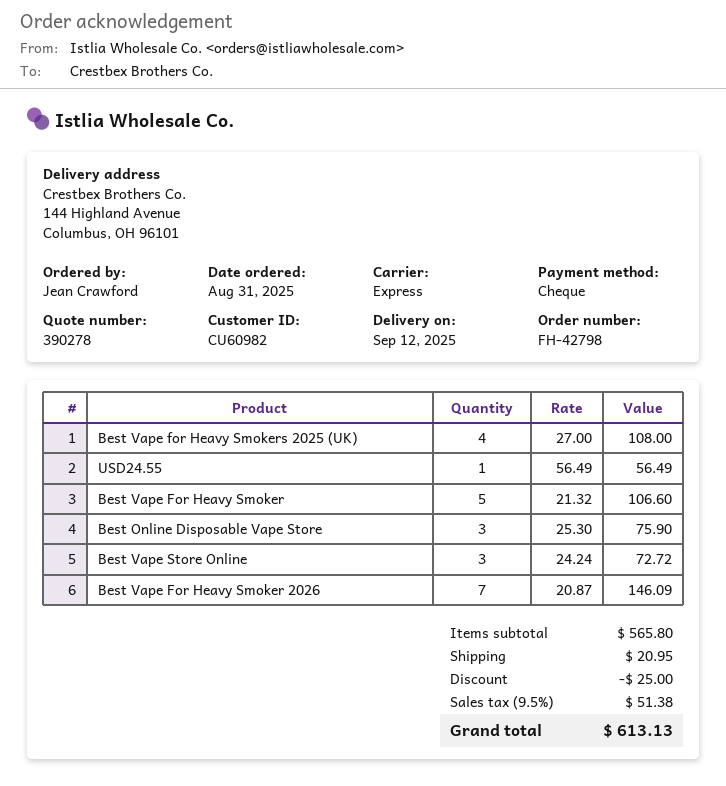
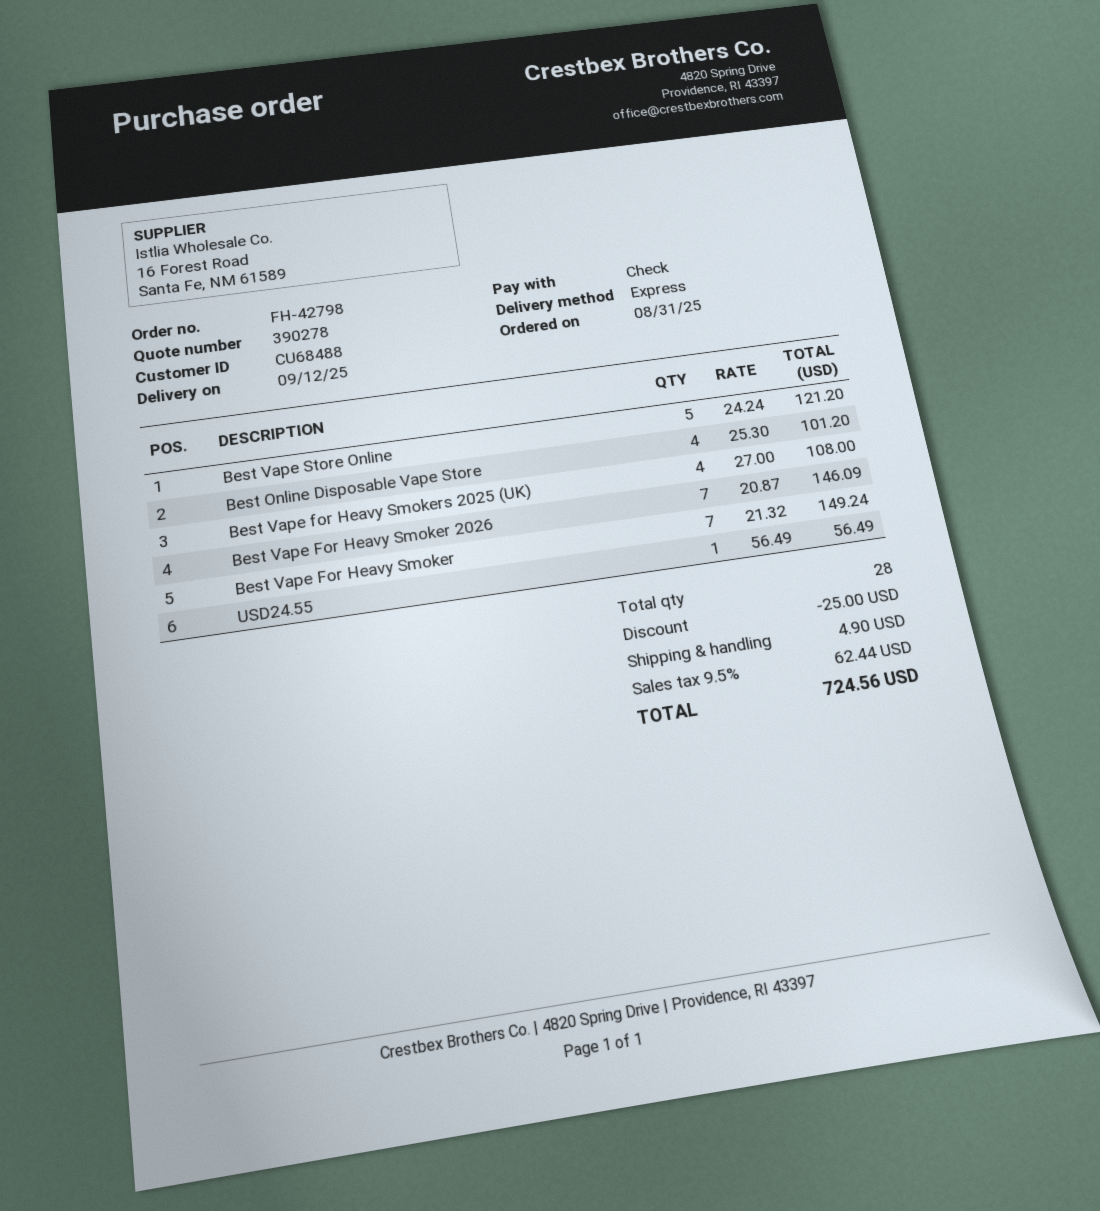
customer number: CU60982 -> CU68488
Best Vape For Heavy Smoker: 5 x 21.32 = 106.60 -> 7 x 21.32 = 149.24
Best Online Disposable Vape Store: 3 x 25.30 = 75.90 -> 4 x 25.30 = 101.20
Best Vape Store Online: 3 x 24.24 = 72.72 -> 5 x 24.24 = 121.20
shipping: 20.95 -> 4.90
tax: 9.5% = 51.38 -> 9.5% = 62.44
total: 613.13 -> 724.56

